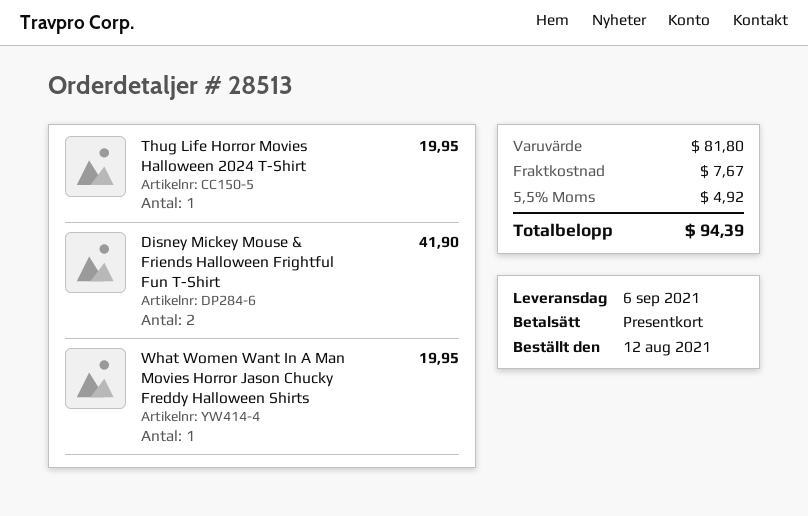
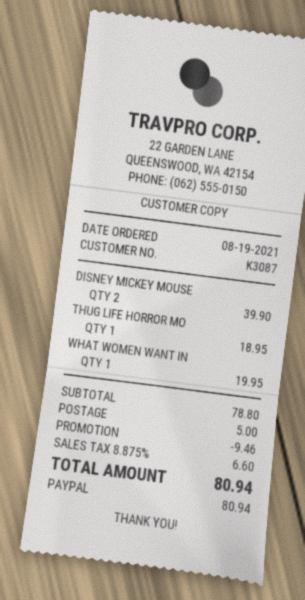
order date: 2021-08-12 -> 2021-08-19
payment method: gift card -> PayPal
Thug Life Horror Movies Halloween 2024 T-Shirt: 1 for 19.95 -> 1 for 18.95
Disney Mickey Mouse & Friends Halloween Frightful Fun T-Shirt: 2 for 41.90 -> 2 for 39.90
subtotal: 81.80 -> 78.80
discount: none -> 9.46
shipping: 7.67 -> 5.00
tax: 5.5% = 4.92 -> 8.875% = 6.60
total: 94.39 -> 80.94

